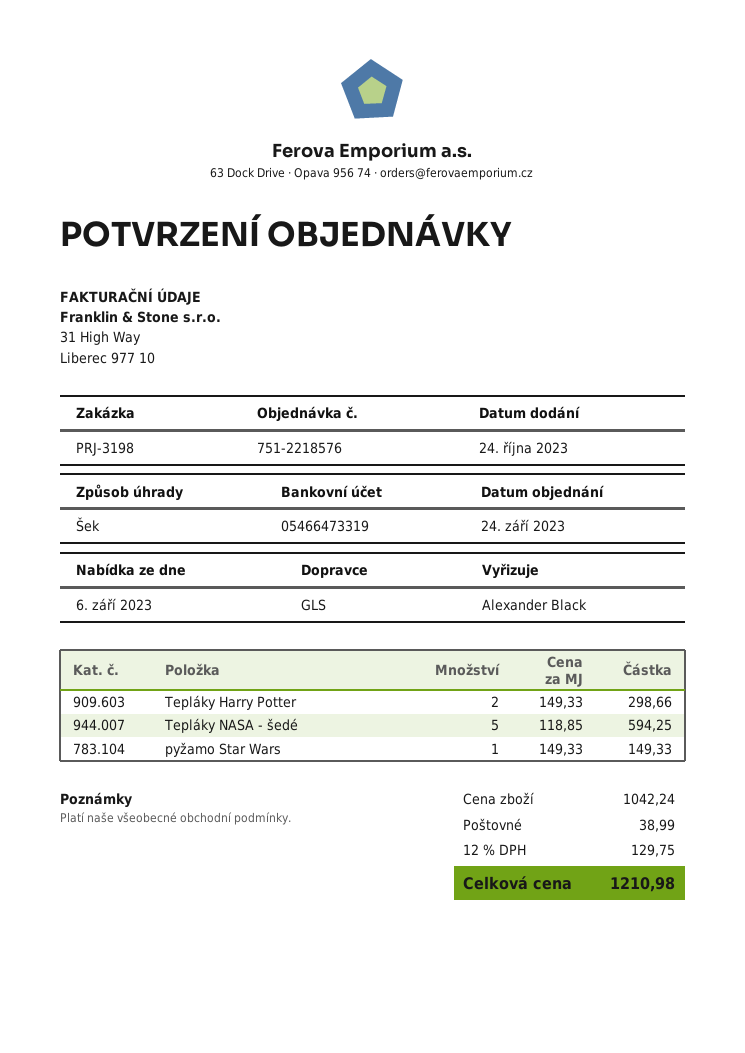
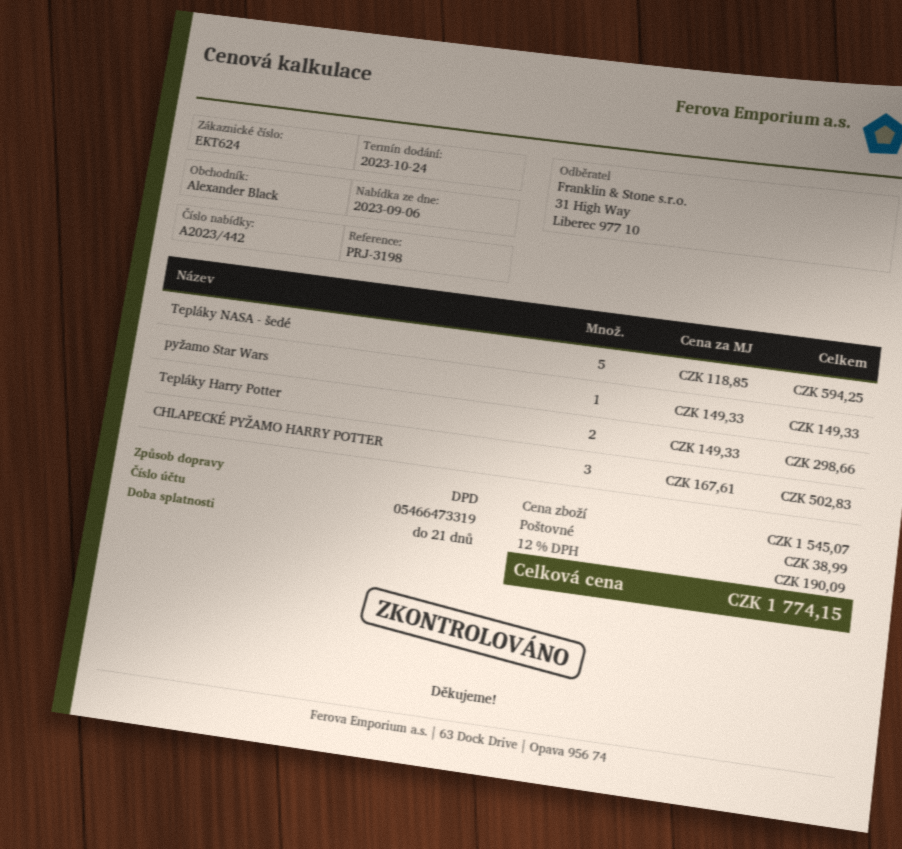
shipping method: GLS -> DPD
CHLAPECKÉ PYŽAMO HARRY POTTER: none -> 3 x 167.61 = 502.83
subtotal: 1042.24 -> 1545.07
tax: 12% = 129.75 -> 12% = 190.09
total: 1210.98 -> 1774.15

